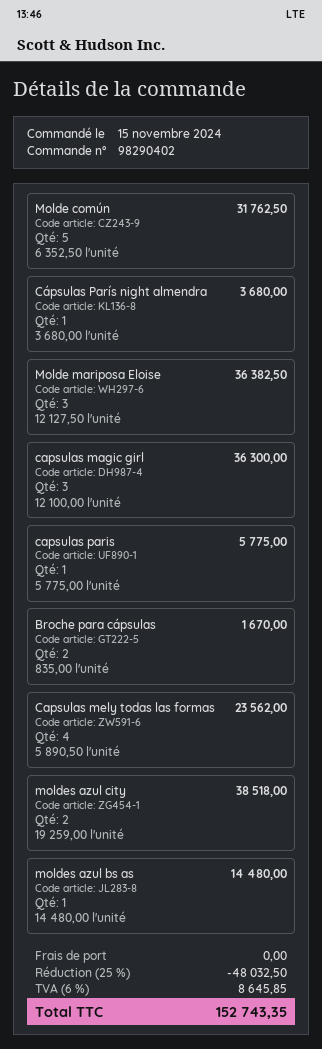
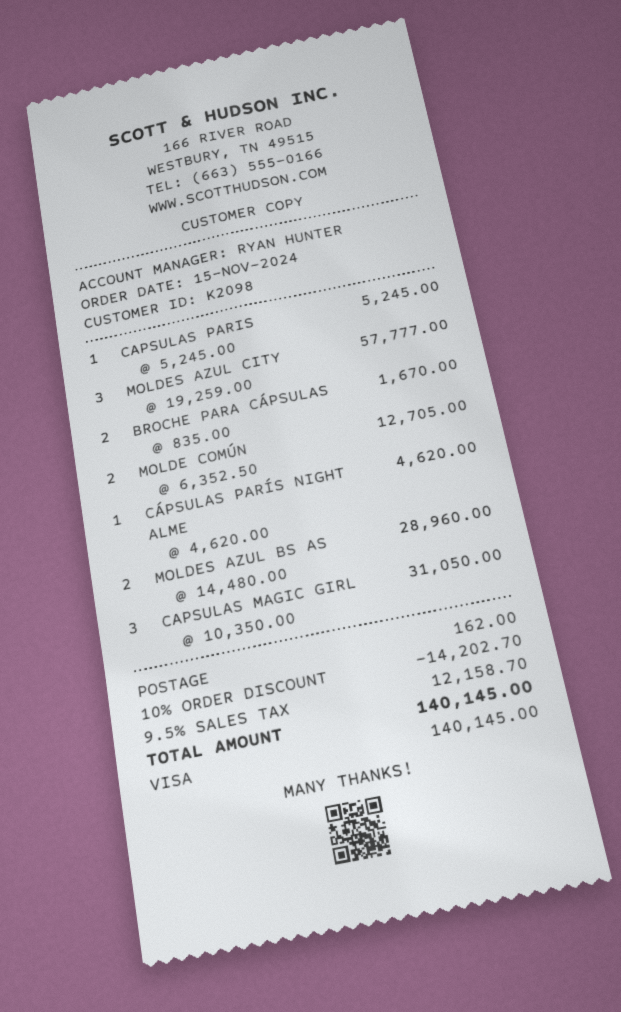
Molde común: 5 x 6352.50 = 31762.50 -> 2 x 6352.50 = 12705.00
Cápsulas París night almendra: 1 x 3680.00 = 3680.00 -> 1 x 4620.00 = 4620.00
Molde mariposa Eloise: 3 x 12127.50 = 36382.50 -> none
capsulas magic girl: 3 x 12100.00 = 36300.00 -> 3 x 10350.00 = 31050.00
capsulas paris: 1 x 5775.00 = 5775.00 -> 1 x 5245.00 = 5245.00
Capsulas mely todas las formas: 4 x 5890.50 = 23562.00 -> none
moldes azul city: 2 x 19259.00 = 38518.00 -> 3 x 19259.00 = 57777.00
moldes azul bs as: 1 x 14480.00 = 14480.00 -> 2 x 14480.00 = 28960.00
discount: 25% = 48032.50 -> 10% = 14202.70
shipping: 0.00 -> 162.00
tax: 6% = 8645.85 -> 9.5% = 12158.70
total: 152743.35 -> 140145.00

